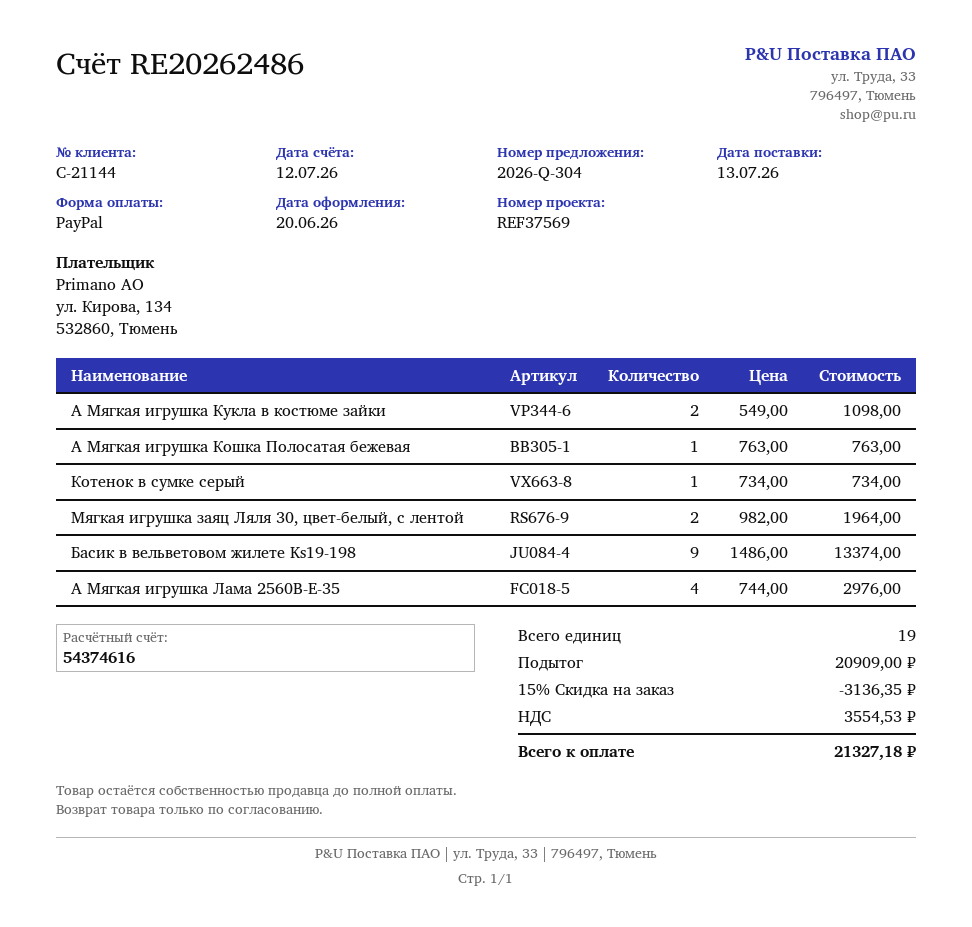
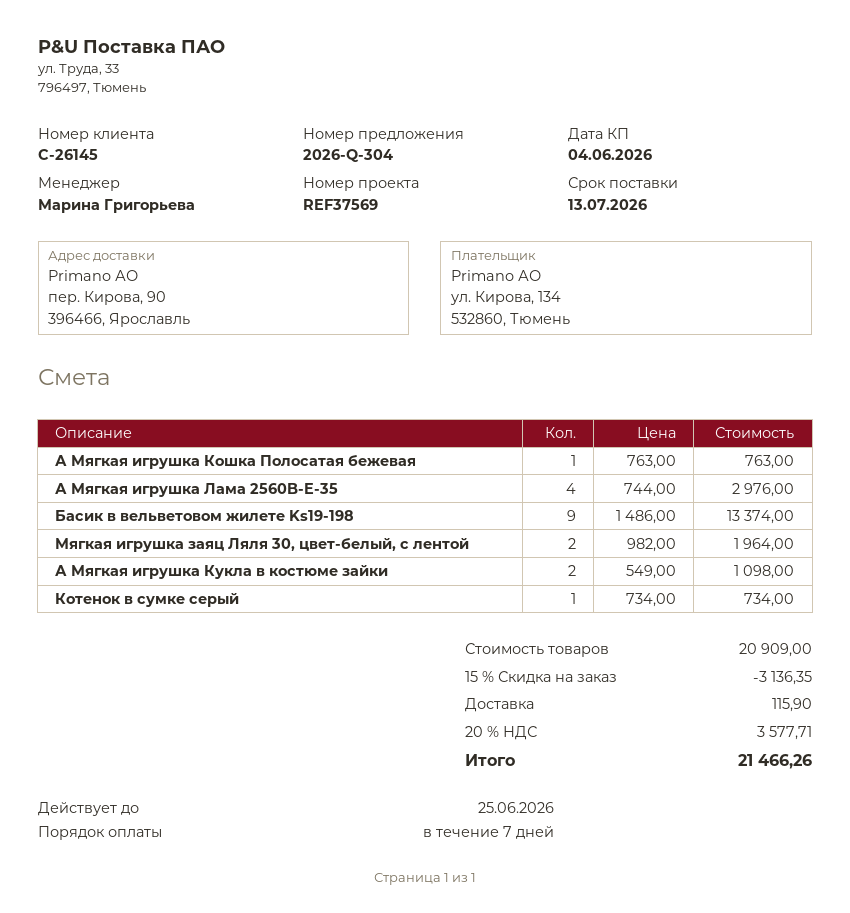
customer number: C-21144 -> C-26145
shipping: none -> 115.90
tax: 3554.53 -> 3577.71
total: 21327.18 -> 21466.26

